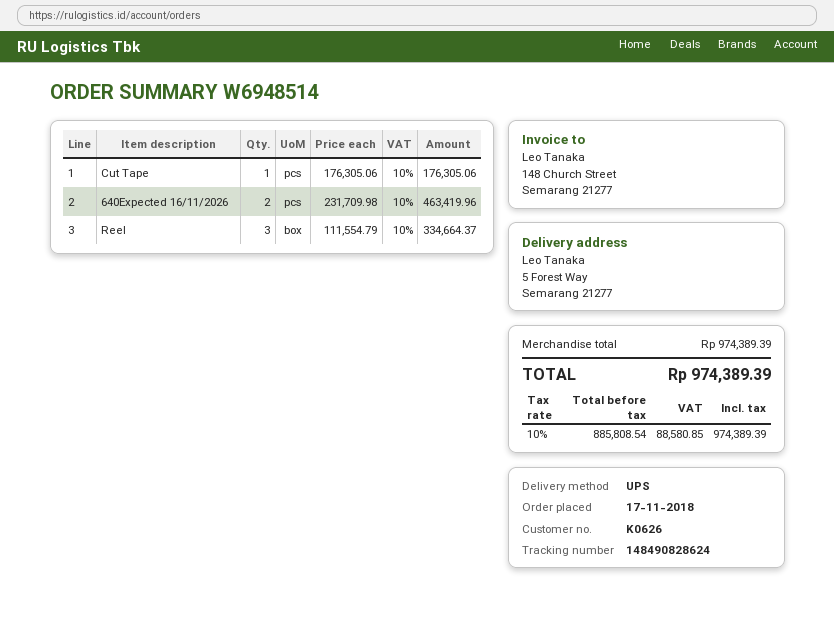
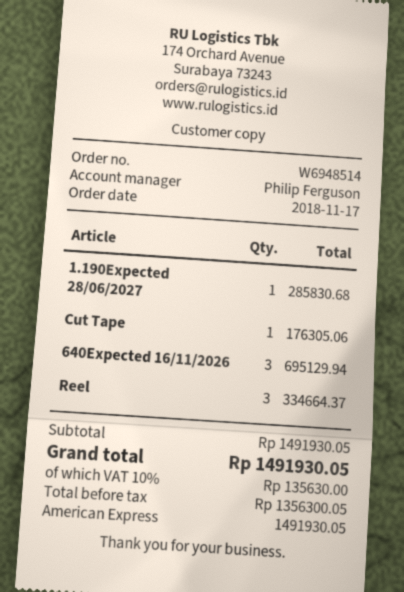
640Expected 16/11/2026: 2 for 463419.96 -> 3 for 695129.94
1.190Expected 28/06/2027: none -> 1 for 285830.68
subtotal: 974389.39 -> 1491930.05
net: 885808.54 -> 1356300.05
tax: 10% = 88580.85 -> 10% = 135630.00
total: 974389.39 -> 1491930.05

